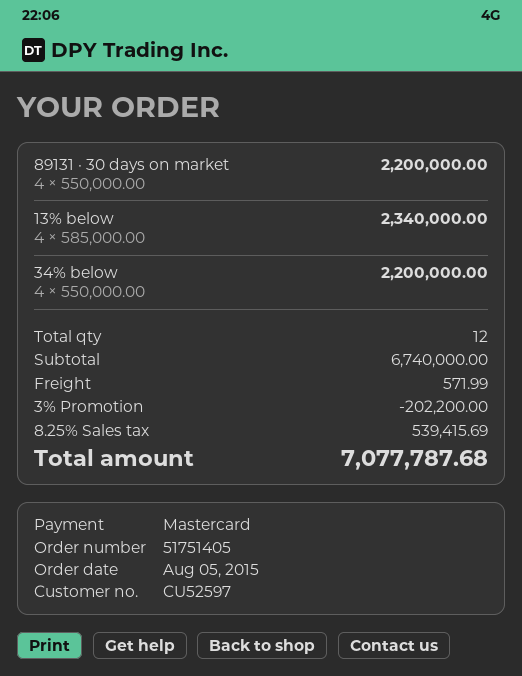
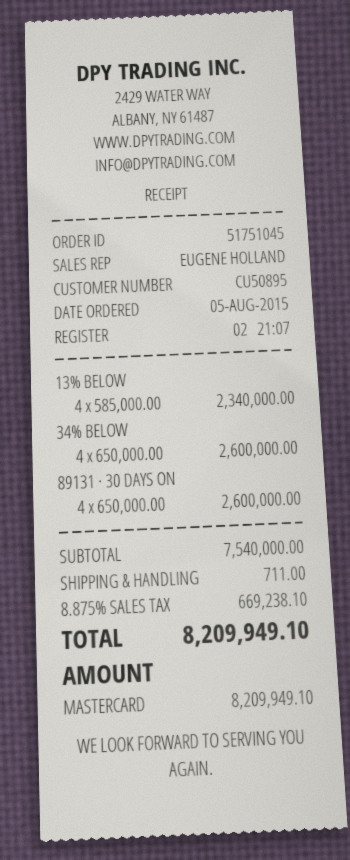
order number: 51751405 -> 51751045
customer number: CU52597 -> CU50895
89131 · 30 days on market: 4 x 550000.00 = 2200000.00 -> 4 x 650000.00 = 2600000.00
34% below: 4 x 550000.00 = 2200000.00 -> 4 x 650000.00 = 2600000.00
subtotal: 6740000.00 -> 7540000.00
discount: 3% = 202200.00 -> none
shipping: 571.99 -> 711.00
tax: 8.25% = 539415.69 -> 8.875% = 669238.10
total: 7077787.68 -> 8209949.10

